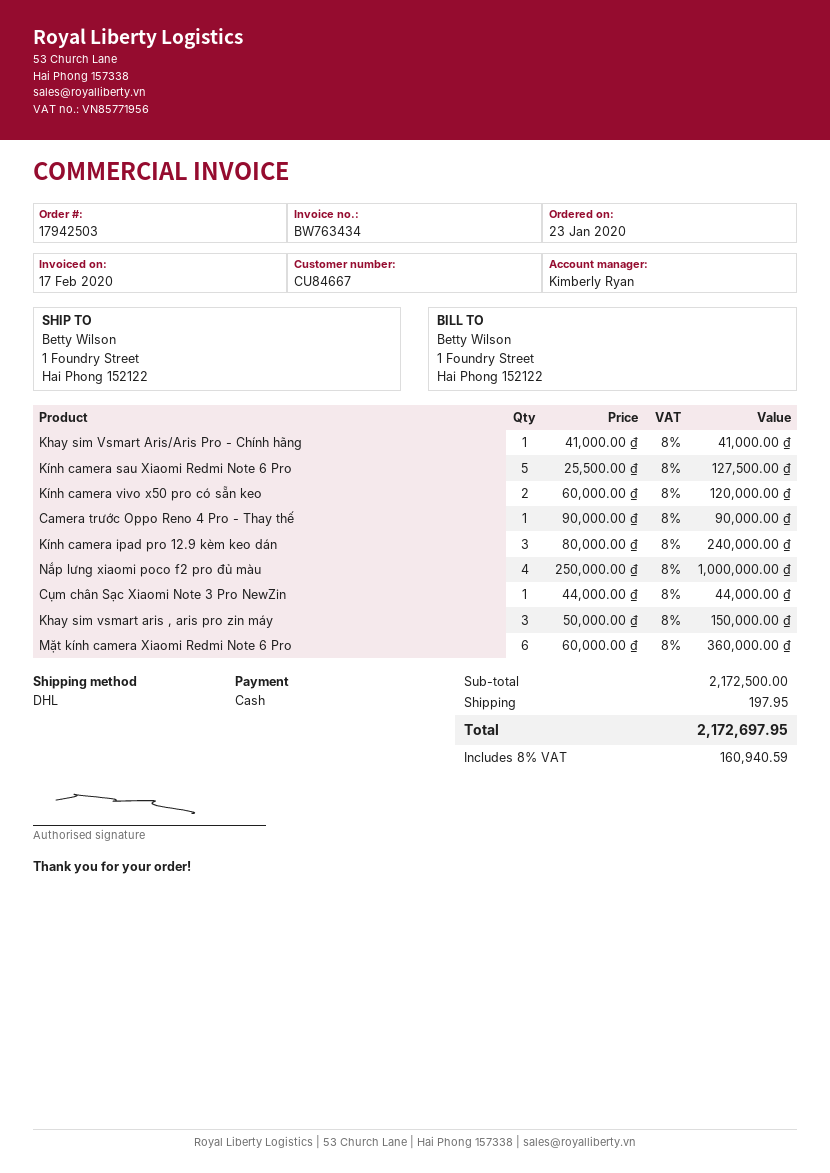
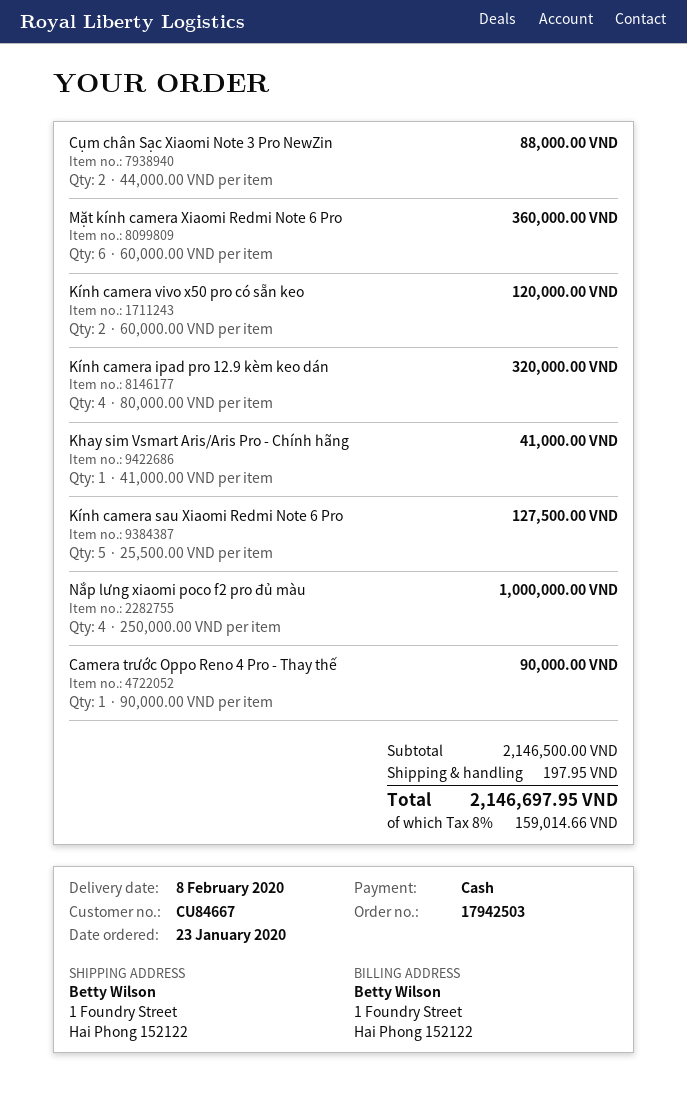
Kính camera ipad pro 12.9 kèm keo dán: 3 x 80000.00 = 240000.00 -> 4 x 80000.00 = 320000.00
Cụm chân Sạc Xiaomi Note 3 Pro NewZin: 1 x 44000.00 = 44000.00 -> 2 x 44000.00 = 88000.00
Khay sim vsmart aris , aris pro zin máy: 3 x 50000.00 = 150000.00 -> none
subtotal: 2172500.00 -> 2146500.00
tax: 8% = 160940.59 -> 8% = 159014.66
total: 2172697.95 -> 2146697.95

